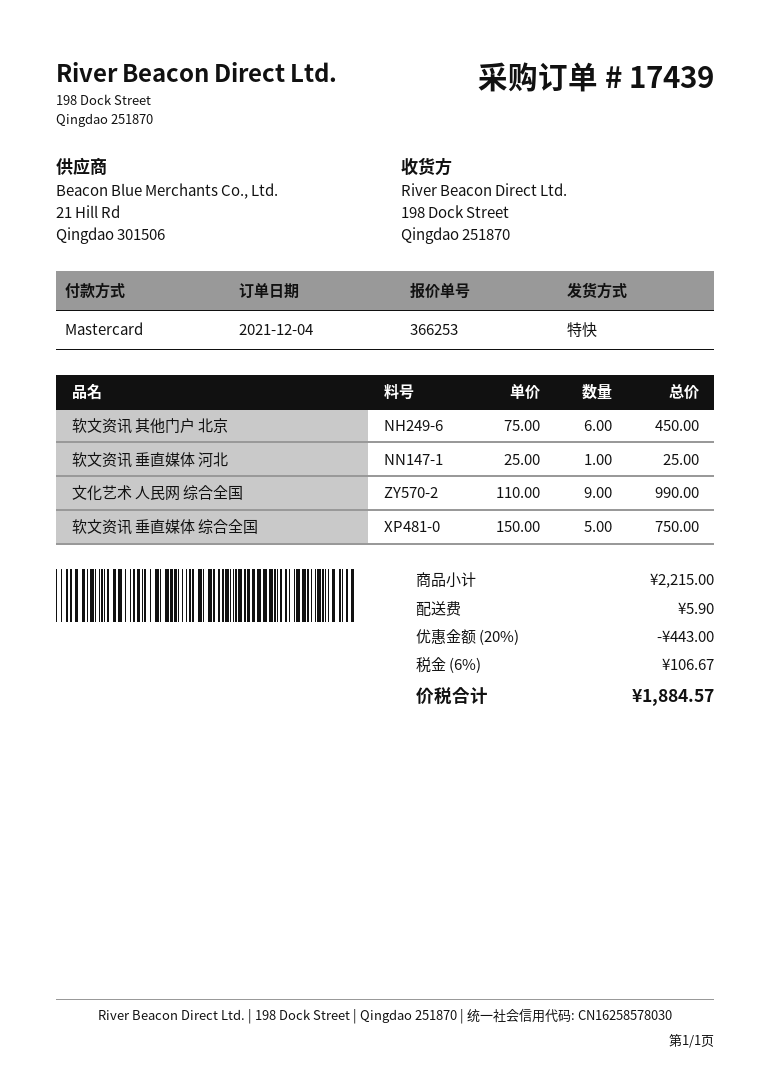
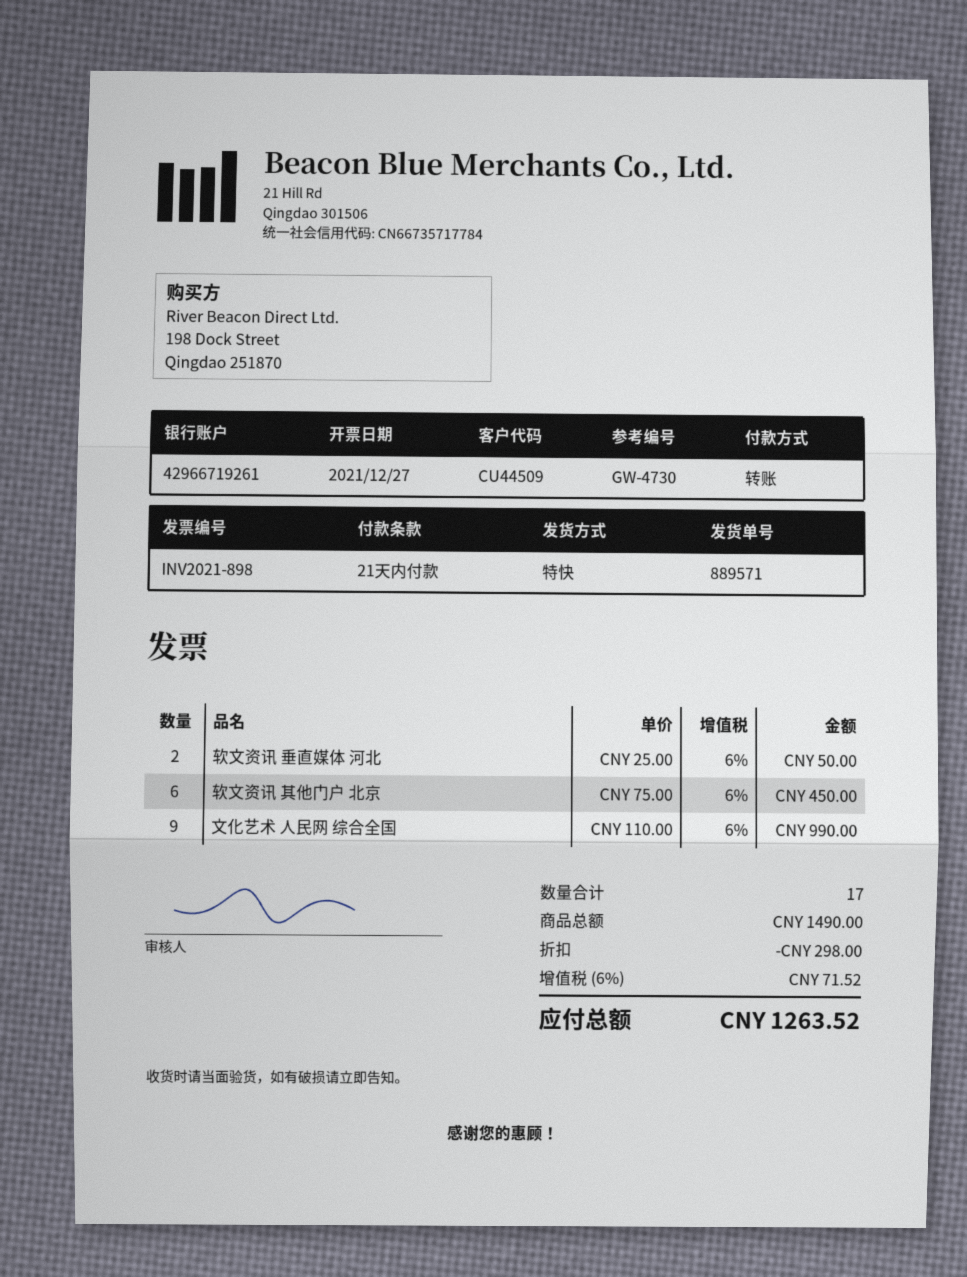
payment method: Mastercard -> bank transfer
软文资讯 垂直媒体 河北: 1 x 25.00 = 25.00 -> 2 x 25.00 = 50.00
软文资讯 垂直媒体 综合全国: 5 x 150.00 = 750.00 -> none
subtotal: 2215.00 -> 1490.00
discount: 443.00 -> 298.00
shipping: 5.90 -> none
tax: 6% = 106.67 -> 6% = 71.52
total: 1884.57 -> 1263.52

